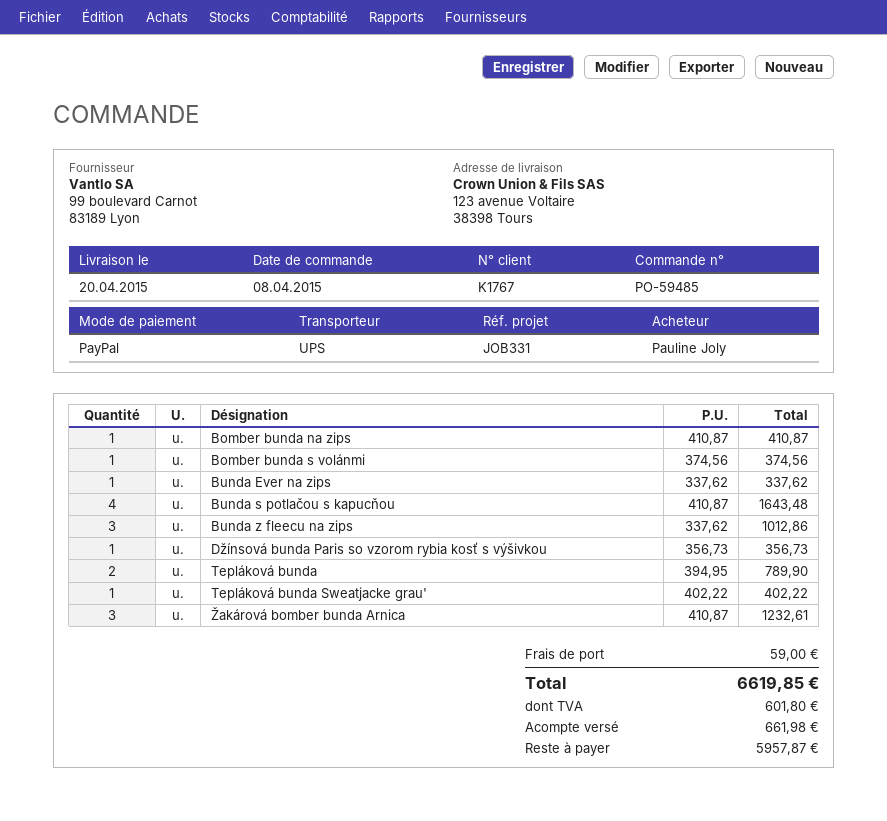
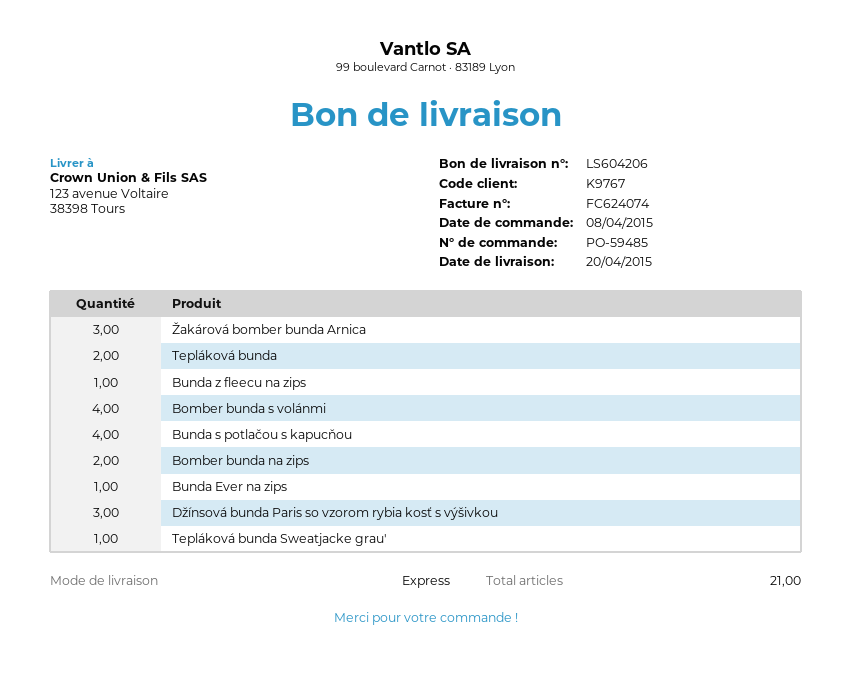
customer number: K1767 -> K9767
shipping method: UPS -> express
Bomber bunda na zips: 1 -> 2
Bomber bunda s volánmi: 1 -> 4
Bunda z fleecu na zips: 3 -> 1
Džínsová bunda Paris so vzorom rybia kosť s výšivkou: 1 -> 3

